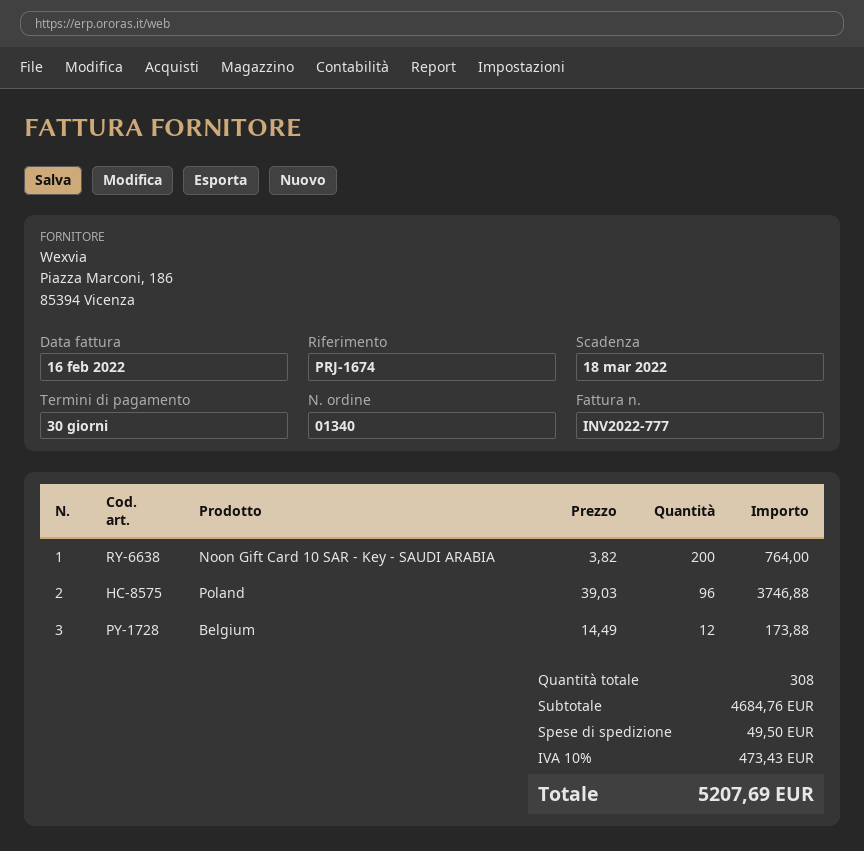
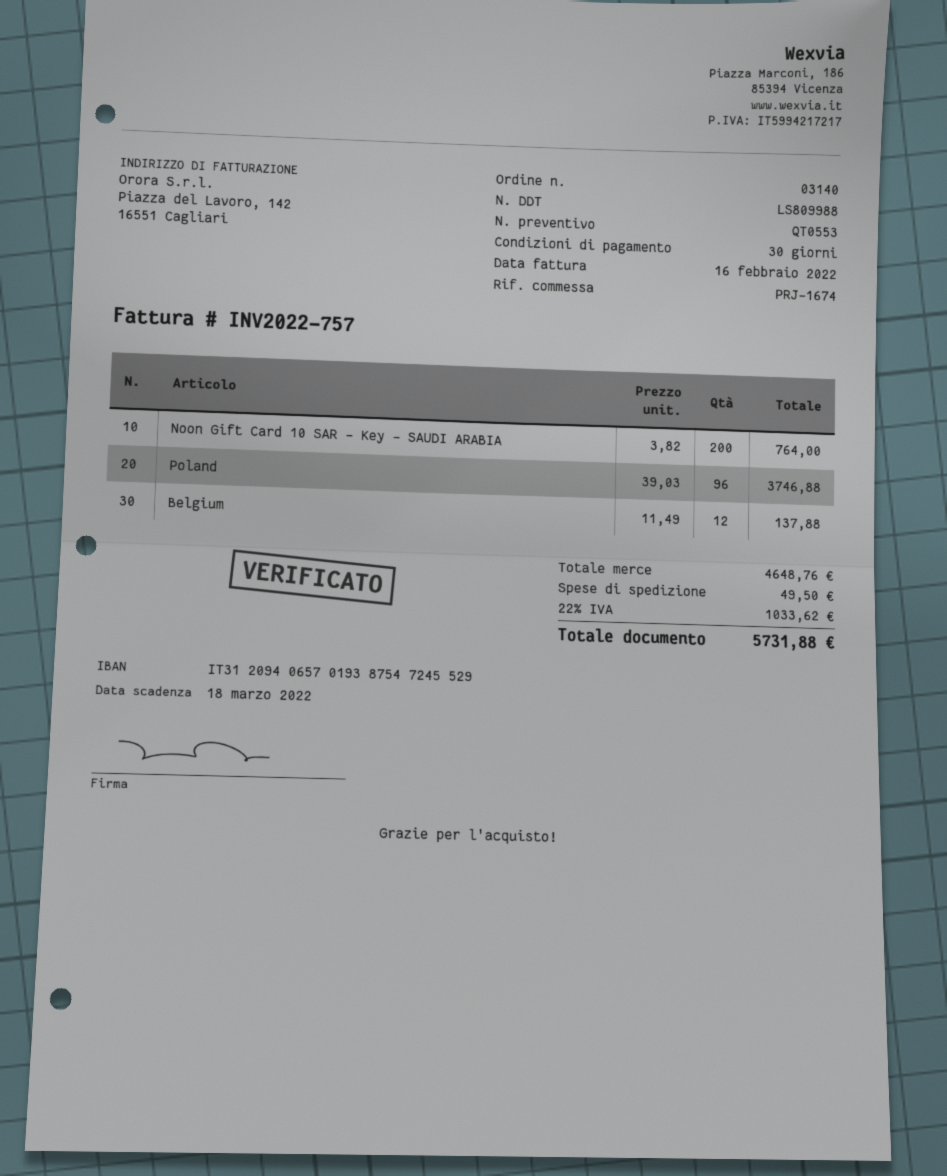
order number: 01340 -> 03140
invoice number: INV2022-777 -> INV2022-757
Belgium: 12 x 14.49 = 173.88 -> 12 x 11.49 = 137.88
subtotal: 4684.76 -> 4648.76
tax: 10% = 473.43 -> 22% = 1033.62
total: 5207.69 -> 5731.88

